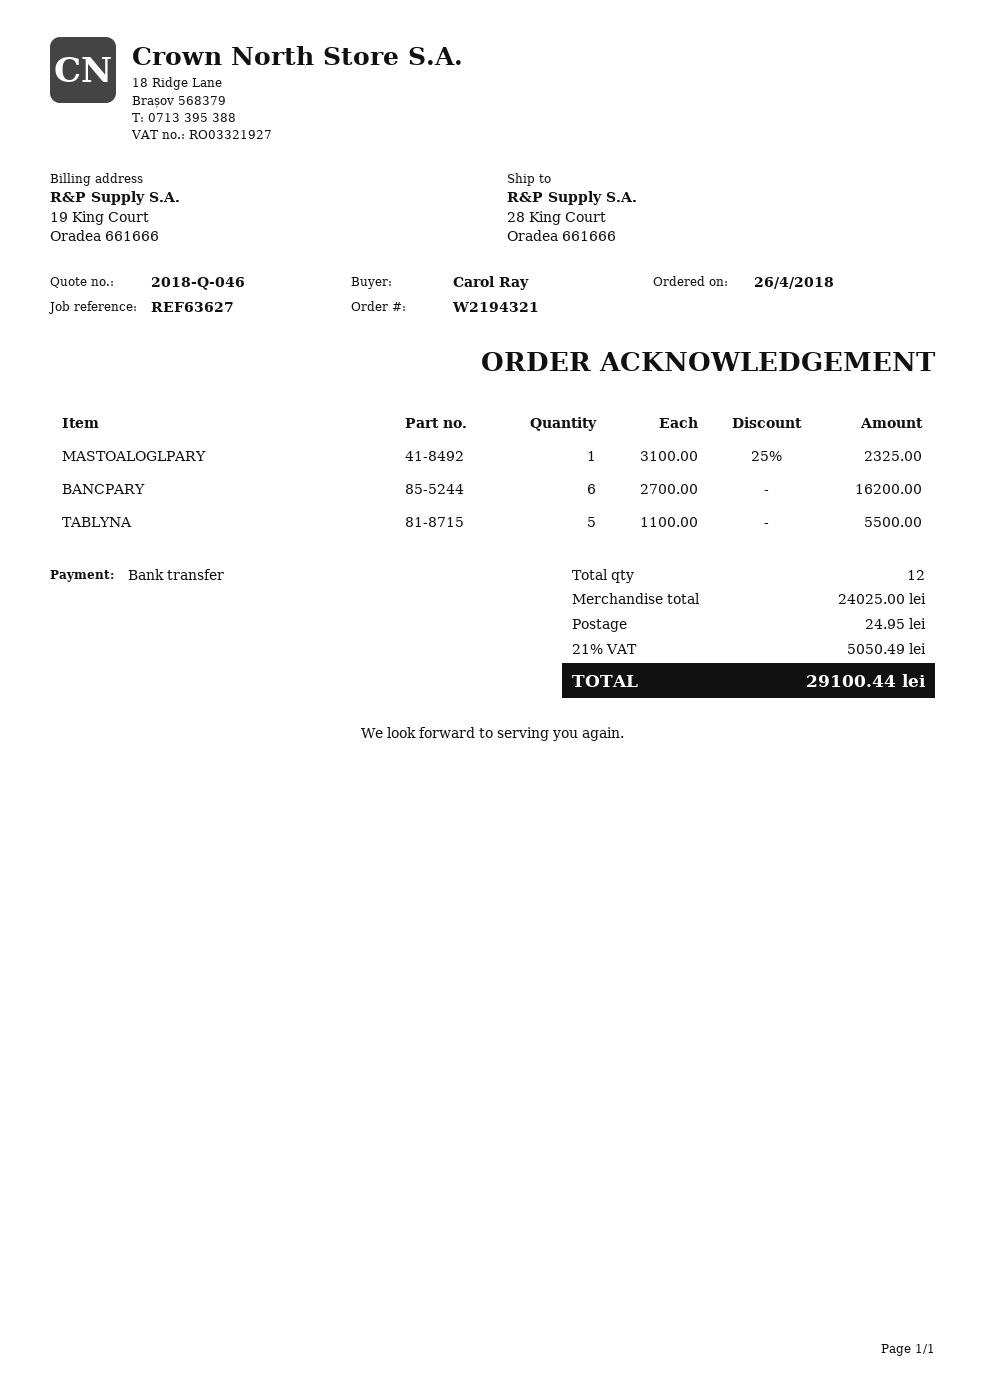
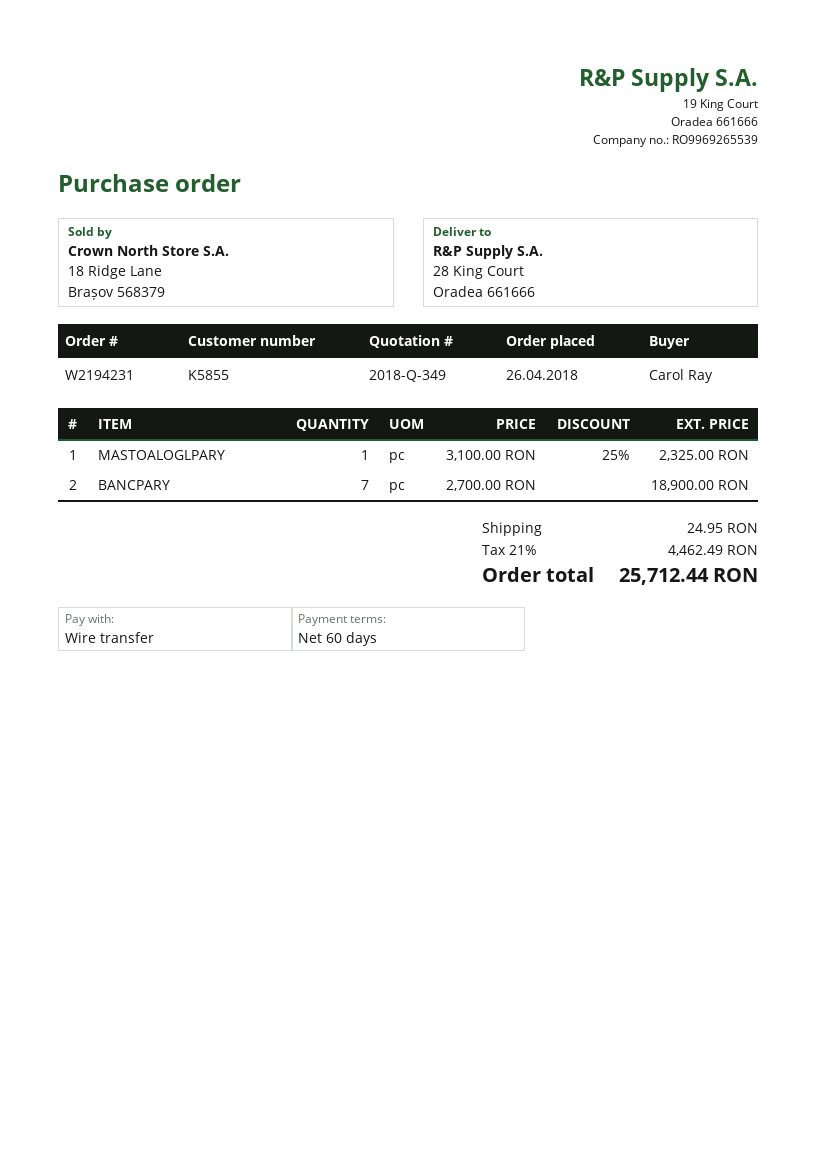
quote number: 2018-Q-046 -> 2018-Q-349
order number: W2194321 -> W2194231
BANCPARY: 6 x 2700.00 = 16200.00 -> 7 x 2700.00 = 18900.00
TABLYNA: 5 x 1100.00 = 5500.00 -> none
tax: 21% = 5050.49 -> 21% = 4462.49
total: 29100.44 -> 25712.44

